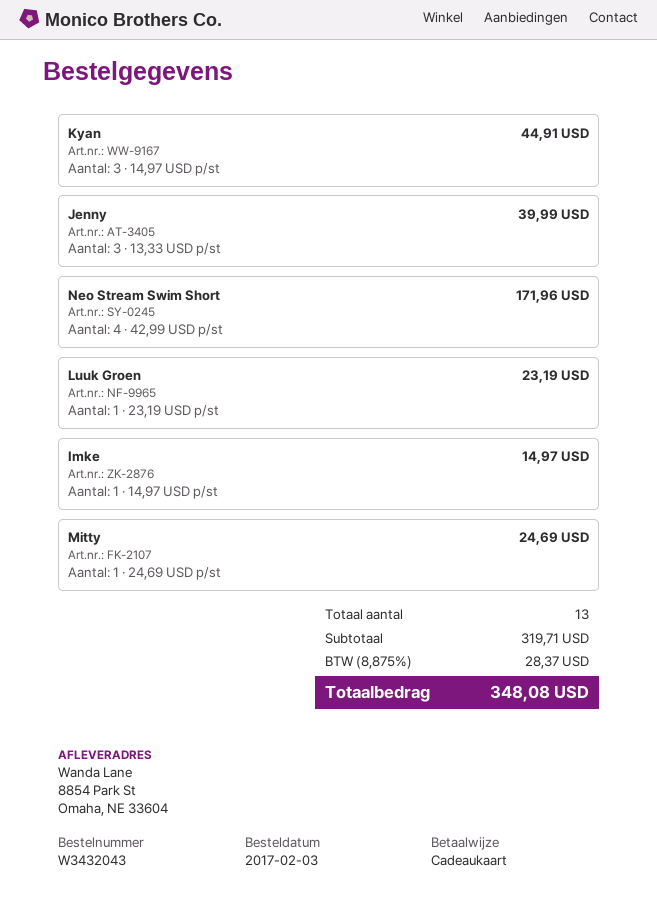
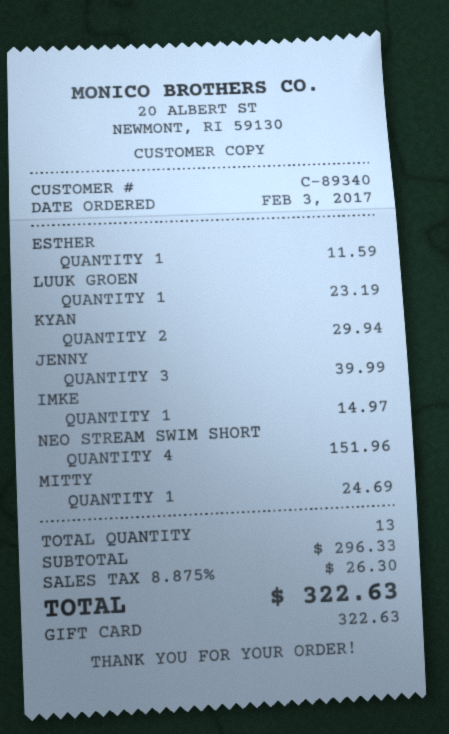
Kyan: 3 for 44.91 -> 2 for 29.94
Neo Stream Swim Short: 4 for 171.96 -> 4 for 151.96
ESTHER: none -> 1 for 11.59
subtotal: 319.71 -> 296.33
tax: 8.875% = 28.37 -> 8.875% = 26.30
total: 348.08 -> 322.63

